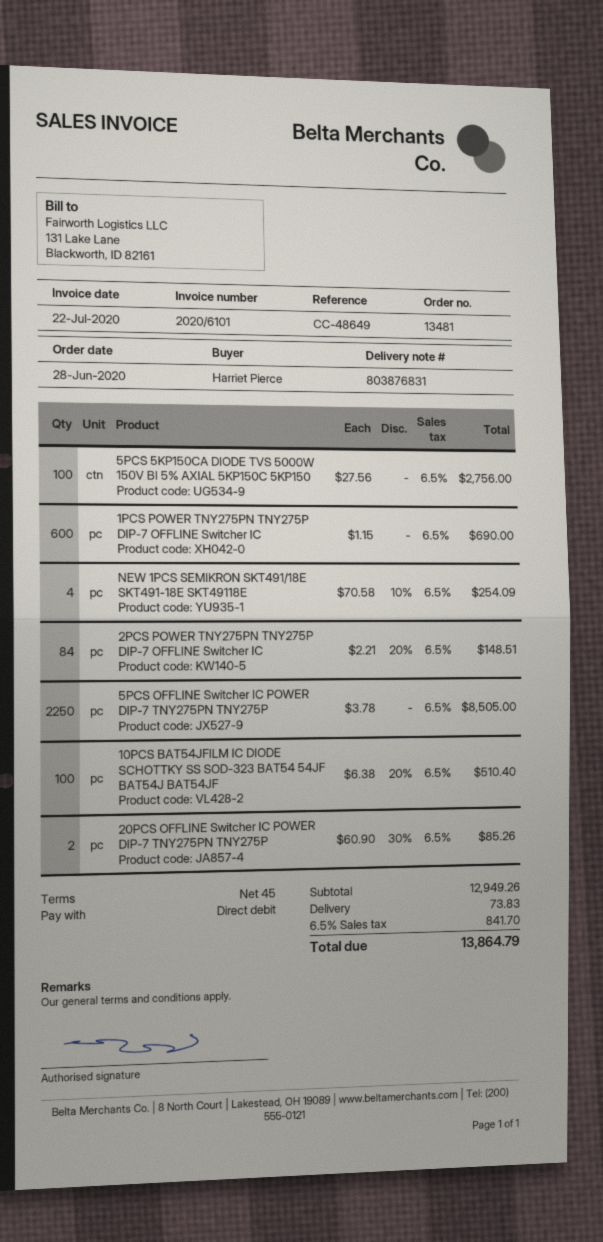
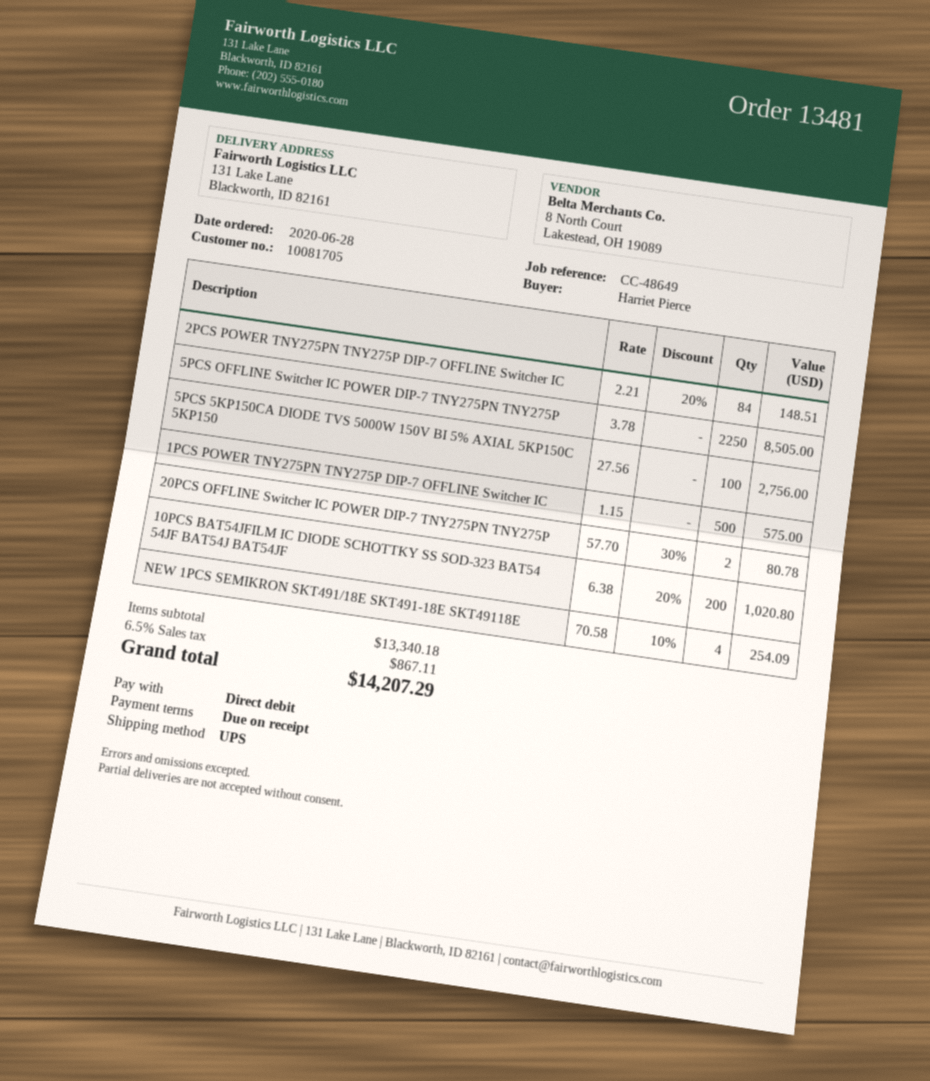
payment terms: 45 days -> on receipt
1PCS POWER TNY275PN TNY275P DIP-7 OFFLINE Switcher IC: 600 x 1.15 = 690.00 -> 500 x 1.15 = 575.00
10PCS BAT54JFILM IC DIODE SCHOTTKY SS SOD-323 BAT54 54JF BAT54J BAT54JF: 100 x 6.38 - 20% = 510.40 -> 200 x 6.38 - 20% = 1020.80
20PCS OFFLINE Switcher IC POWER DIP-7 TNY275PN TNY275P: 2 x 60.90 - 30% = 85.26 -> 2 x 57.70 - 30% = 80.78
subtotal: 12949.26 -> 13340.18
shipping: 73.83 -> none
tax: 6.5% = 841.70 -> 6.5% = 867.11
total: 13864.79 -> 14207.29

